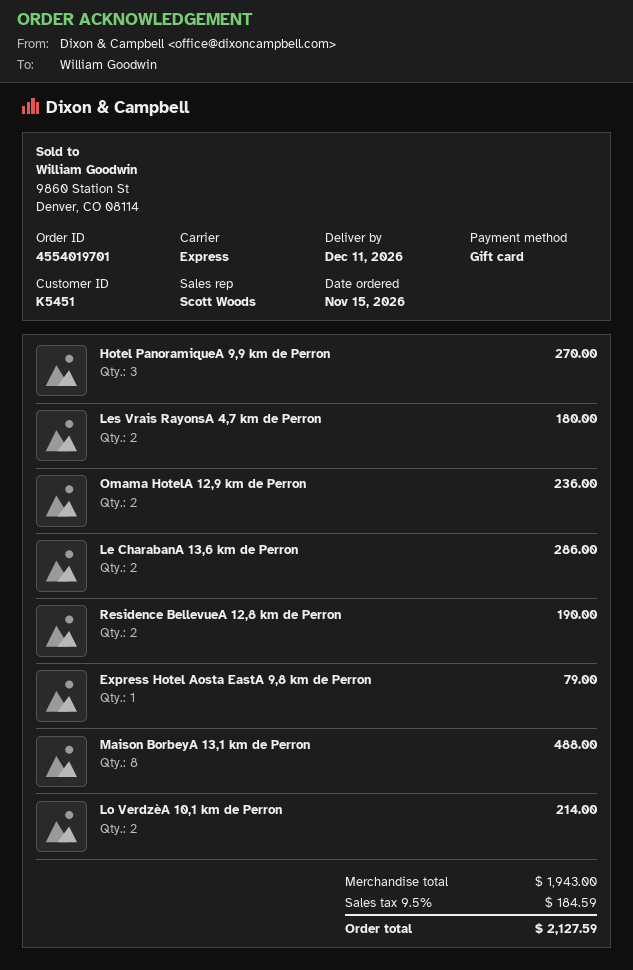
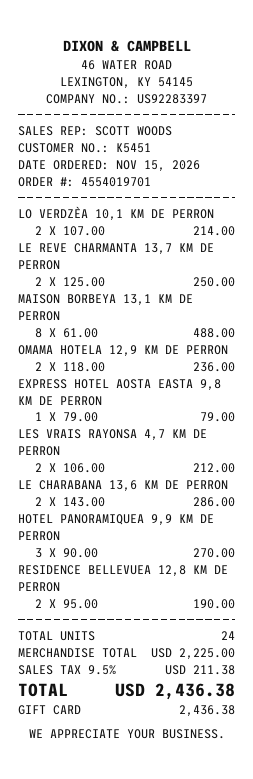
Les Vrais RayonsA 4,7 km de Perron: 2 for 180.00 -> 2 for 212.00
LE REVE CHARMANTA 13,7 KM DE PERRON: none -> 2 for 250.00
subtotal: 1943.00 -> 2225.00
tax: 9.5% = 184.59 -> 9.5% = 211.38
total: 2127.59 -> 2436.38

